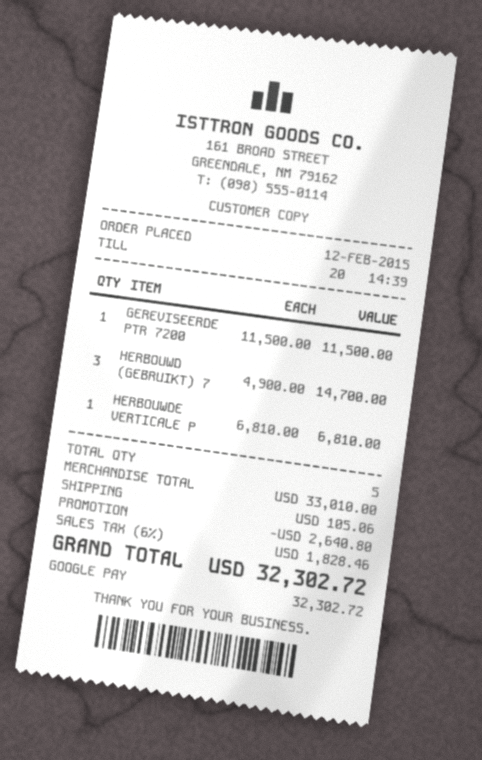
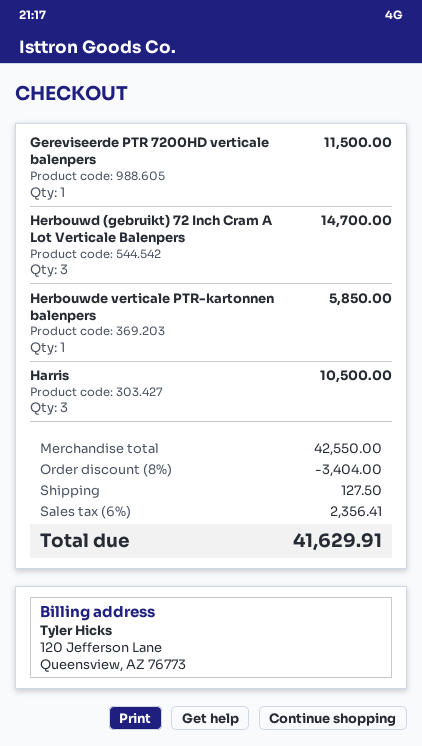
HERBOUWDE VERTICALE P: 1 for 6810.00 -> 1 for 5850.00
Harris: none -> 3 for 10500.00
subtotal: 33010.00 -> 42550.00
discount: 2640.80 -> 3404.00
shipping: 105.06 -> 127.50
tax: 6% = 1828.46 -> 6% = 2356.41
total: 32302.72 -> 41629.91

